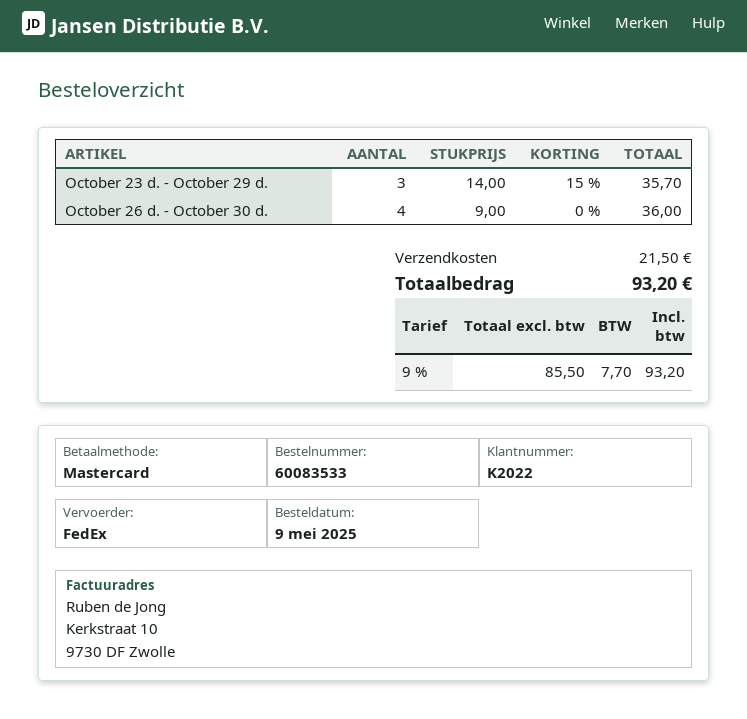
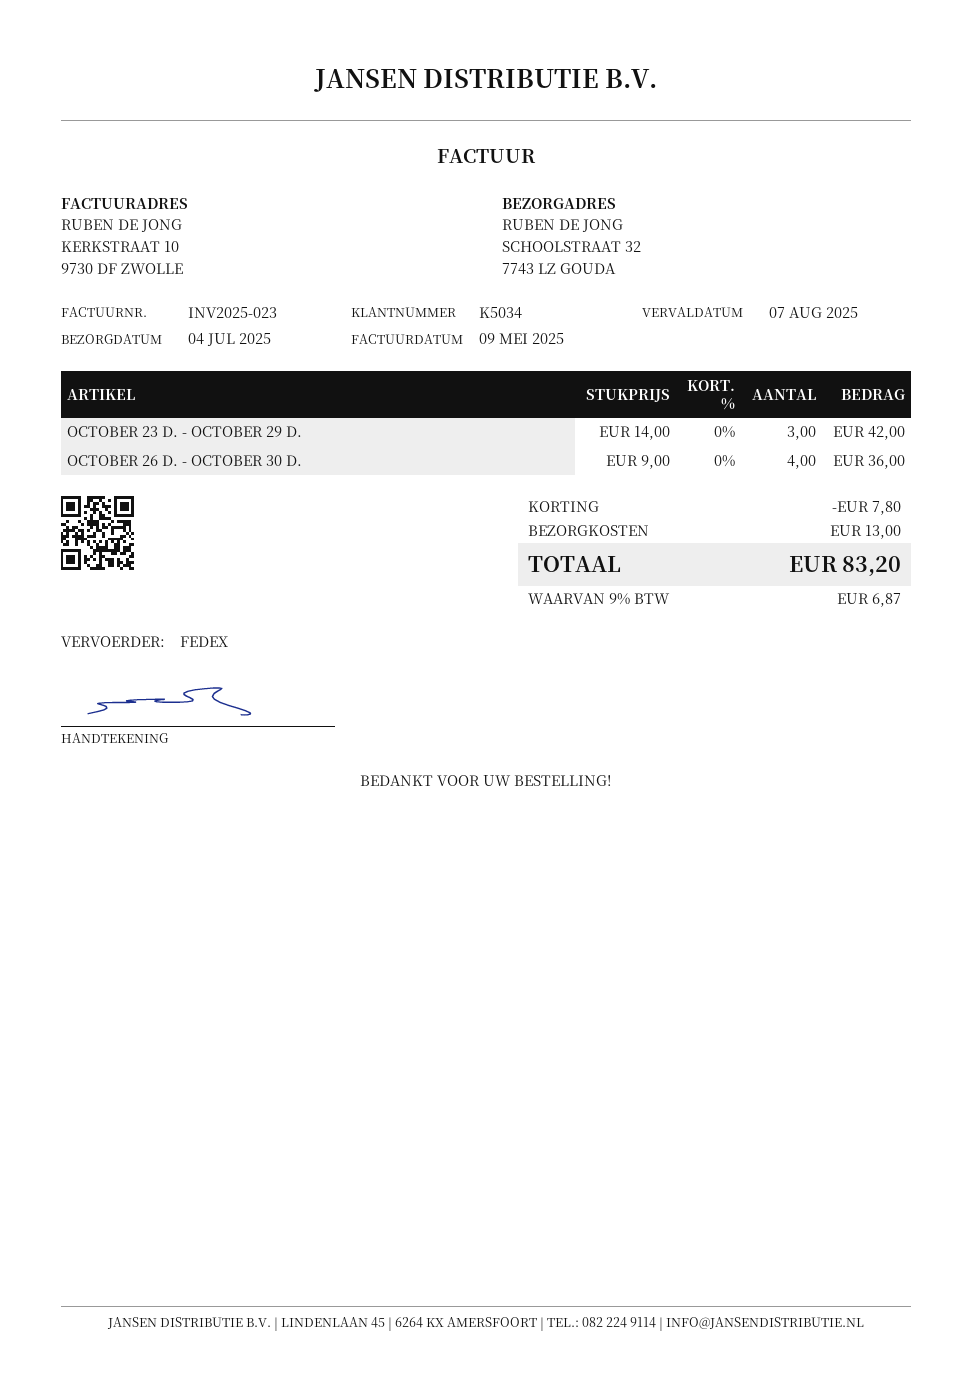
customer number: K2022 -> K5034
October 23 d. - October 29 d.: 3 x 14.00 - 15% = 35.70 -> 3 x 14.00 = 42.00
discount: none -> 7.80
shipping: 21.50 -> 13.00
tax: 9% = 7.70 -> 9% = 6.87
total: 93.20 -> 83.20

